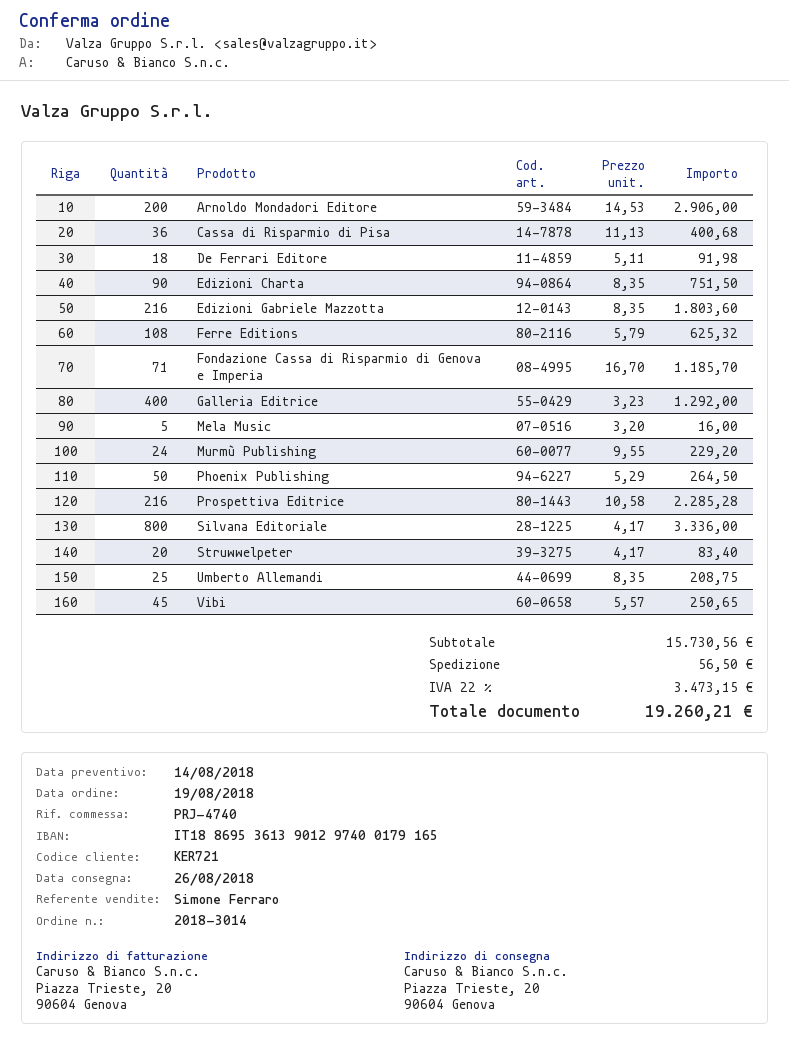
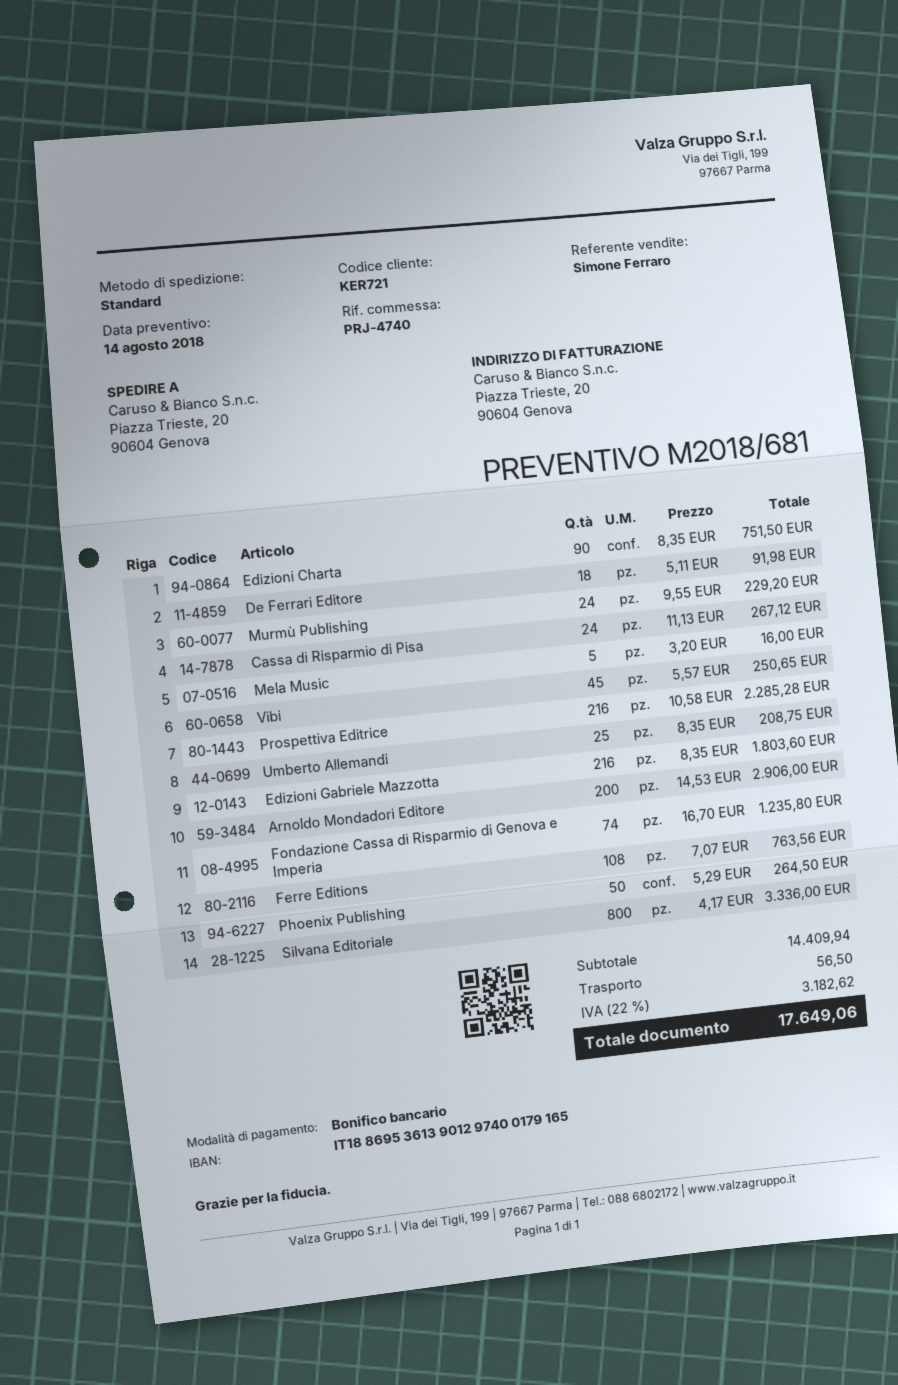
Cassa di Risparmio di Pisa: 36 x 11.13 = 400.68 -> 24 x 11.13 = 267.12
Ferre Editions: 108 x 5.79 = 625.32 -> 108 x 7.07 = 763.56
Fondazione Cassa di Risparmio di Genova e Imperia: 71 x 16.70 = 1185.70 -> 74 x 16.70 = 1235.80
Galleria Editrice: 400 x 3.23 = 1292.00 -> none
Struwwelpeter: 20 x 4.17 = 83.40 -> none
subtotal: 15730.56 -> 14409.94
tax: 22% = 3473.15 -> 22% = 3182.62
total: 19260.21 -> 17649.06

